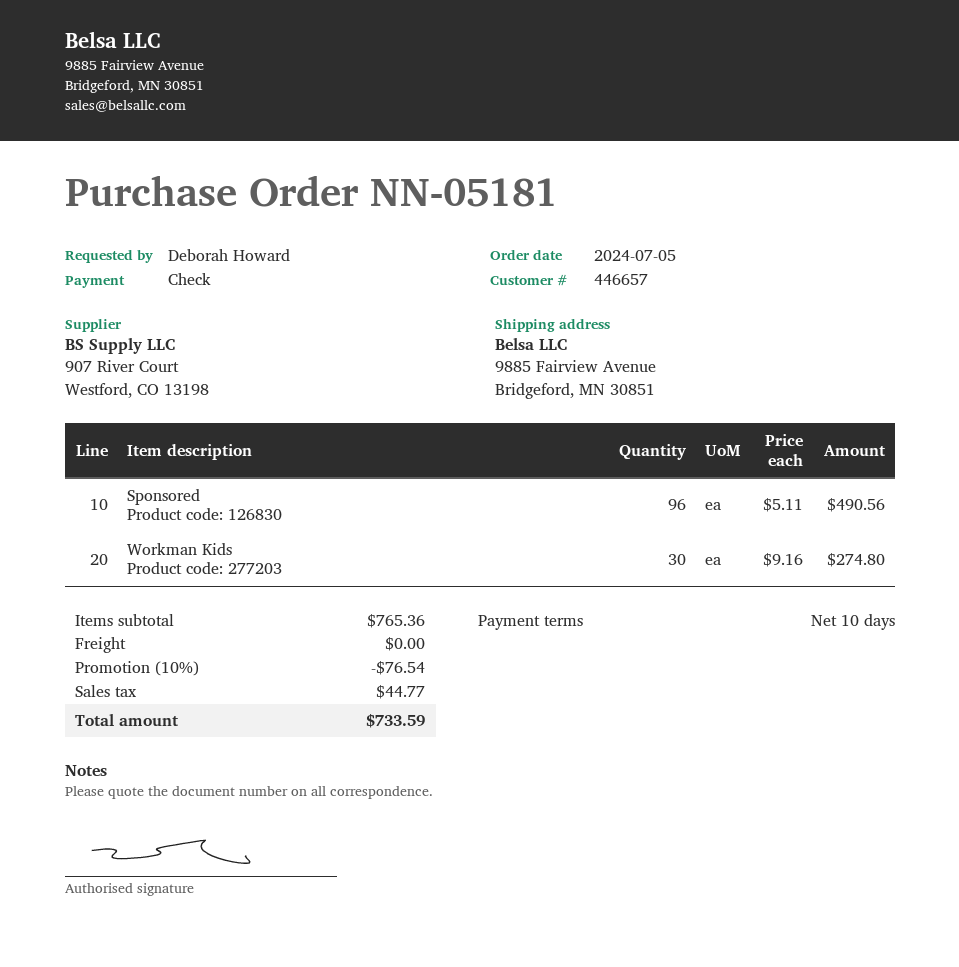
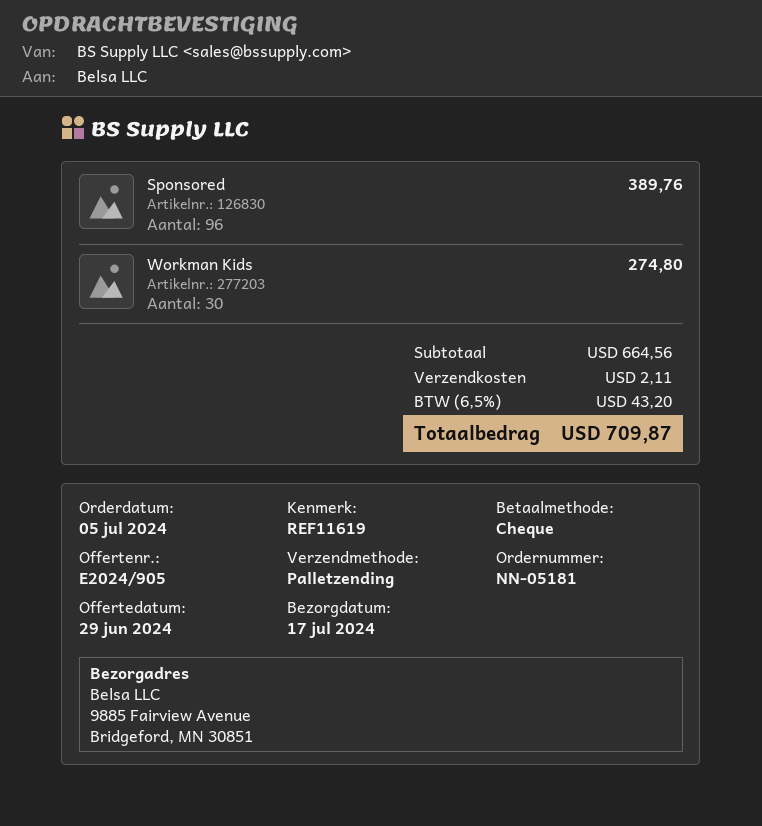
Sponsored: 96 for 490.56 -> 96 for 389.76
subtotal: 765.36 -> 664.56
discount: 10% = 76.54 -> none
shipping: 0.00 -> 2.11
tax: 44.77 -> 43.20
total: 733.59 -> 709.87

